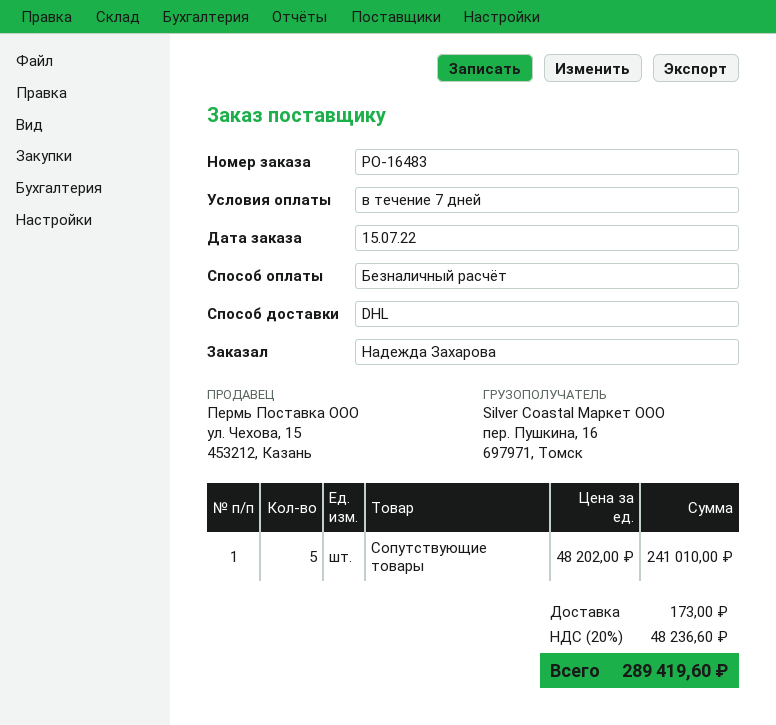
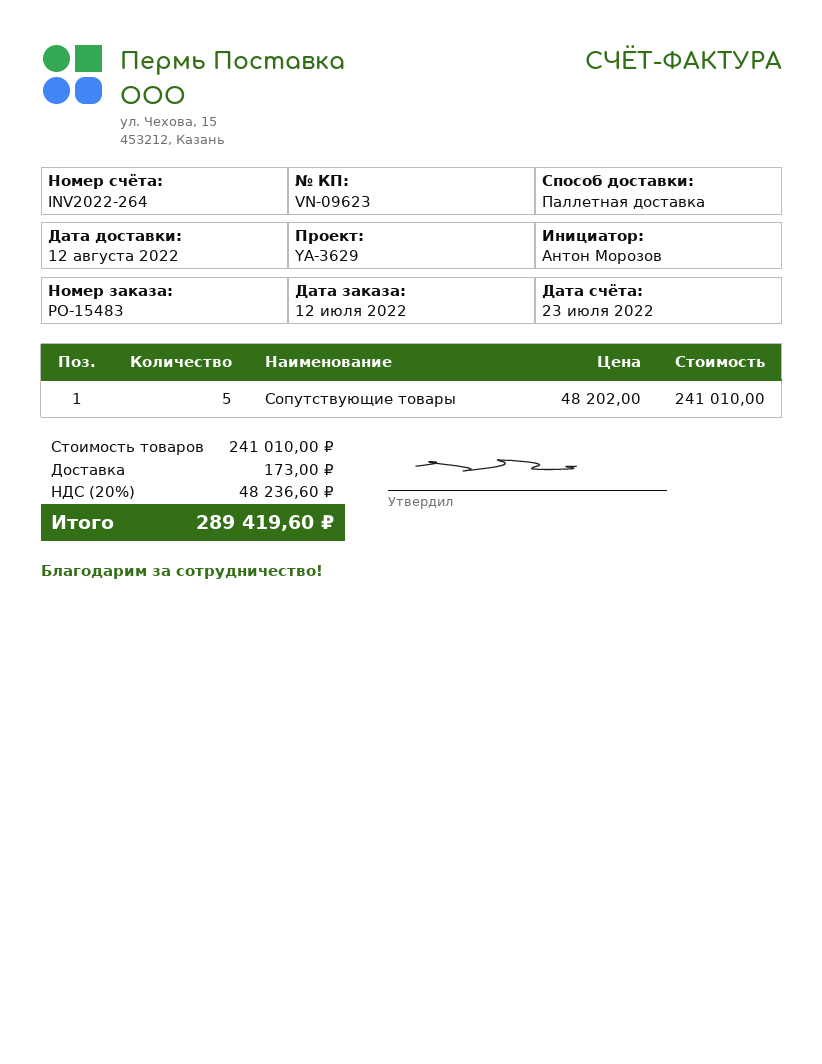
order number: PO-16483 -> PO-15483
order date: 2022-07-15 -> 2022-07-12
ordered by: Надежда Захарова -> Антон Морозов
shipping method: DHL -> pallet freight

